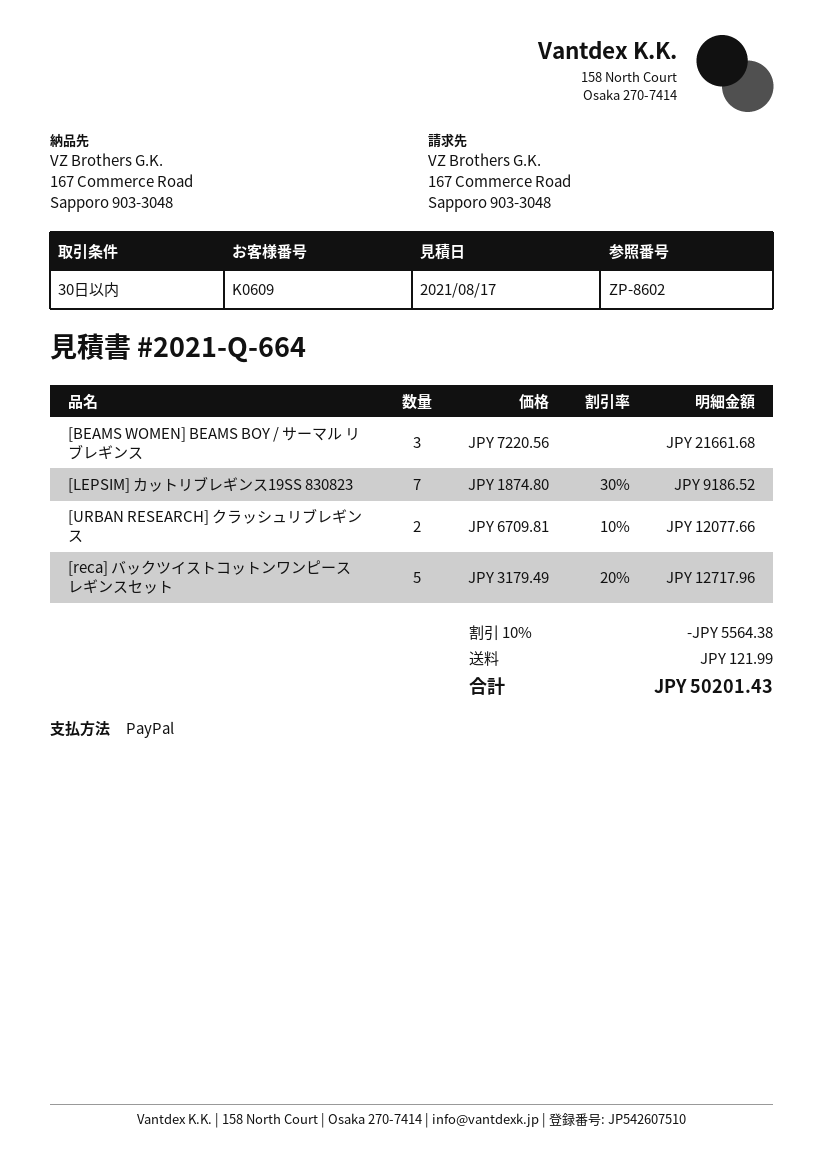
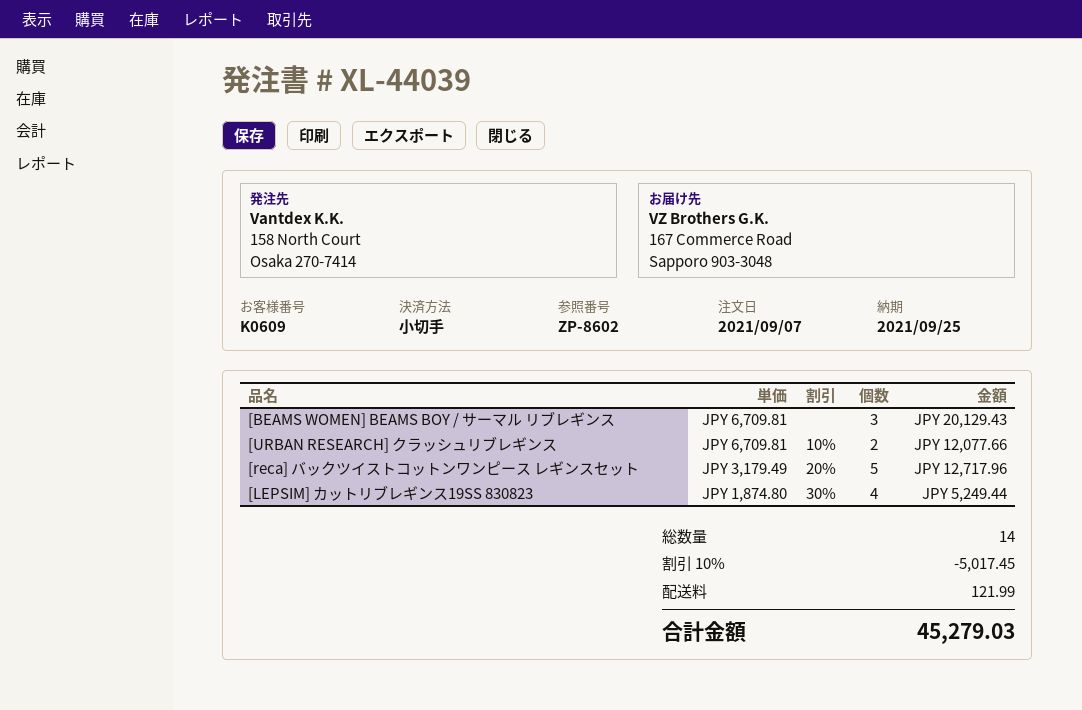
payment method: PayPal -> cheque
[BEAMS WOMEN] BEAMS BOY / サーマル リブレギンス: 3 x 7220.56 = 21661.68 -> 3 x 6709.81 = 20129.43
[LEPSIM] カットリブレギンス19SS 830823: 7 x 1874.80 - 30% = 9186.52 -> 4 x 1874.80 - 30% = 5249.44
discount: 10% = 5564.38 -> 10% = 5017.45
total: 50201.43 -> 45279.03

